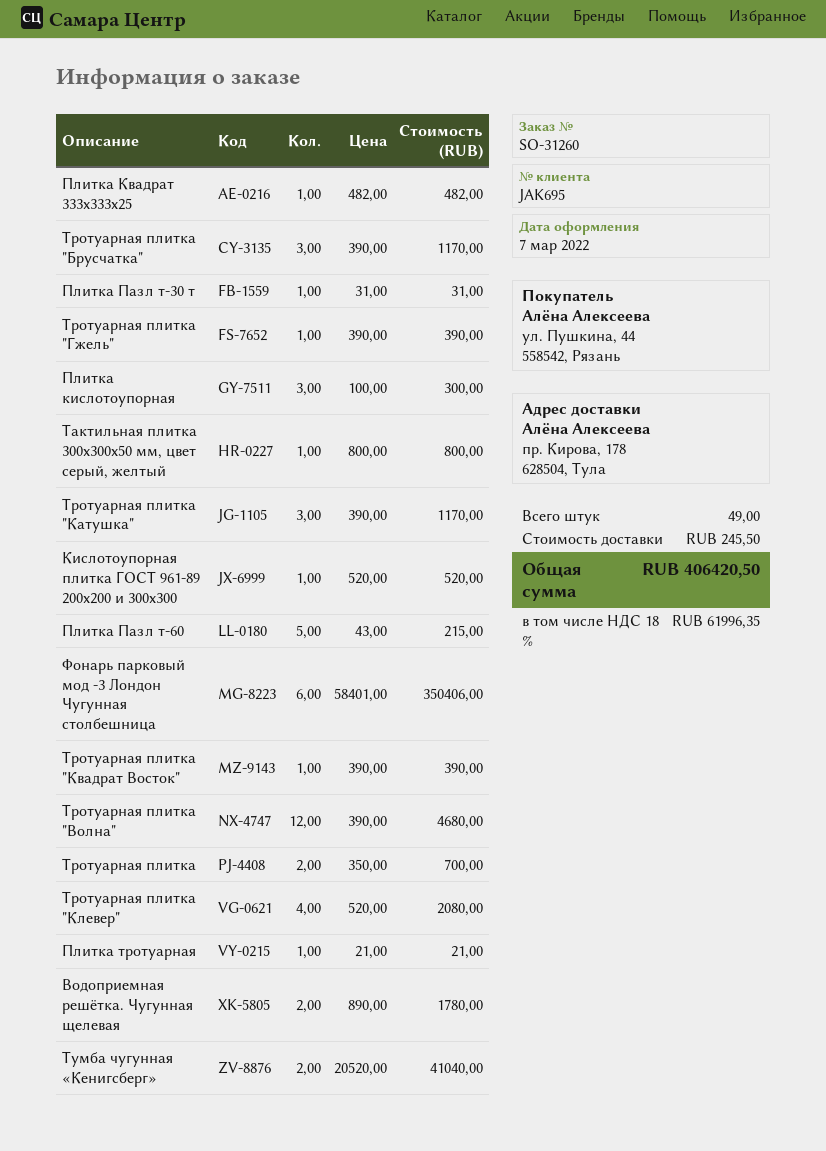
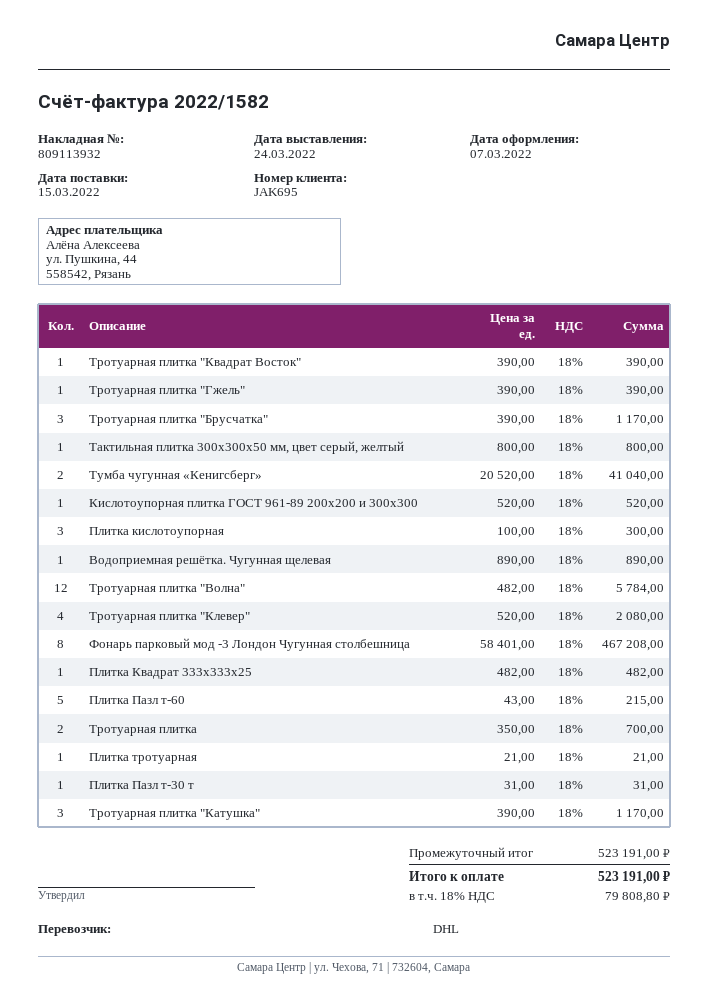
Фонарь парковый мод -3 Лондон Чугунная столбешница: 6 x 58401.00 = 350406.00 -> 8 x 58401.00 = 467208.00
Тротуарная плитка "Волна": 12 x 390.00 = 4680.00 -> 12 x 482.00 = 5784.00
Водоприемная решётка. Чугунная щелевая: 2 x 890.00 = 1780.00 -> 1 x 890.00 = 890.00
shipping: 245.50 -> none
tax: 18% = 61996.35 -> 18% = 79808.80
total: 406420.50 -> 523191.00

